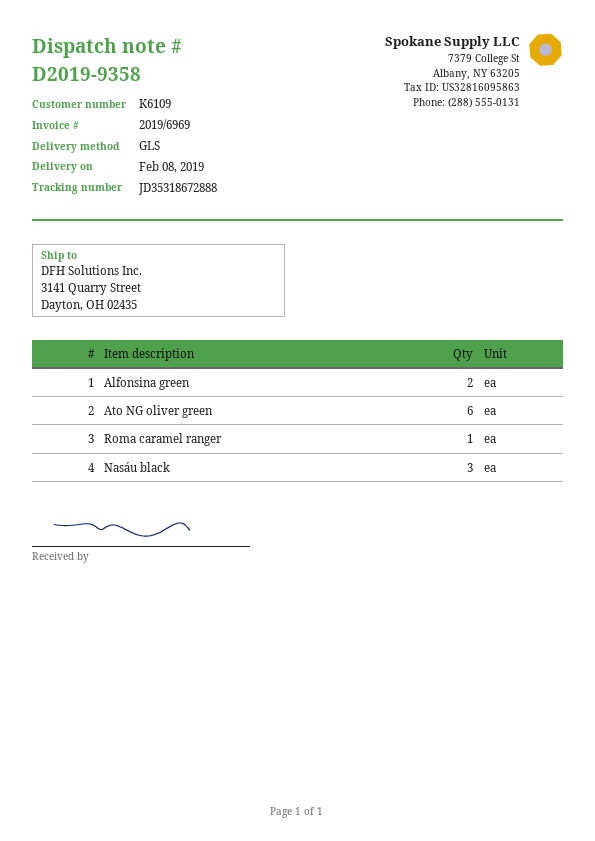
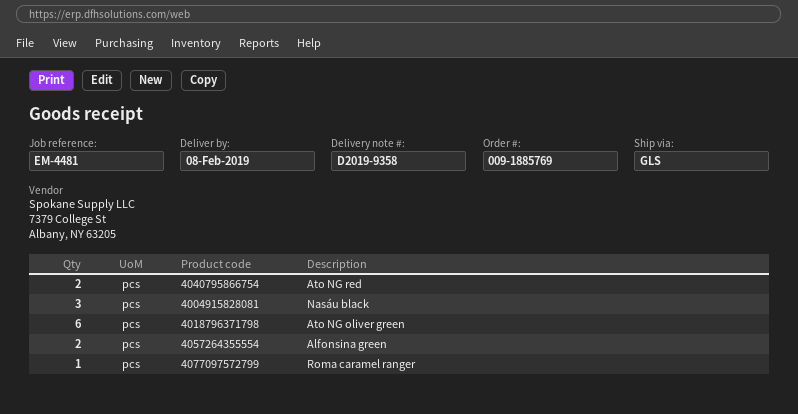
Ato NG red: none -> 2

